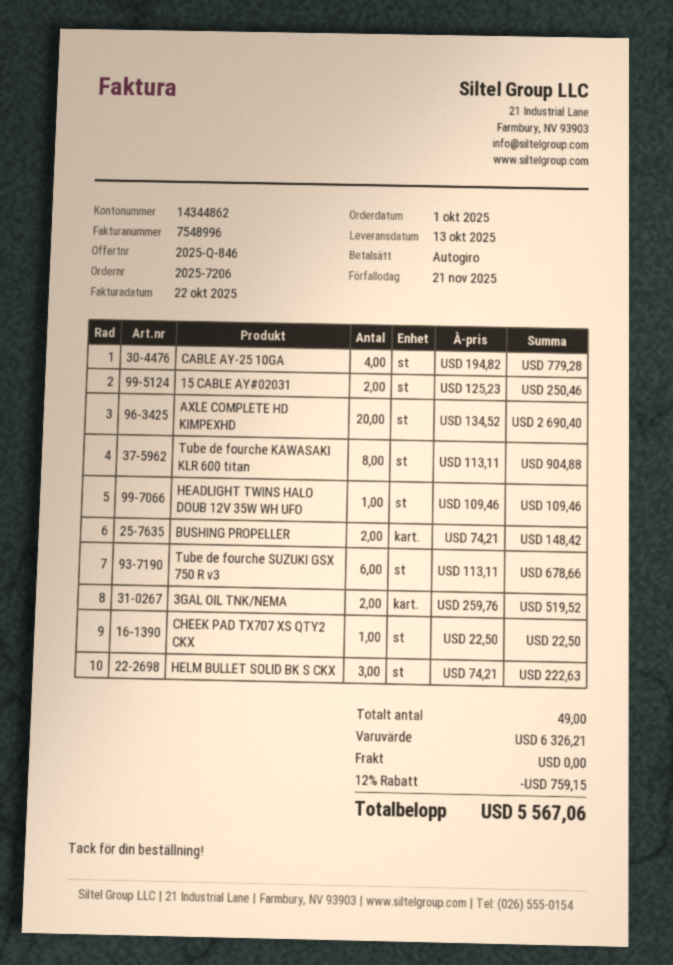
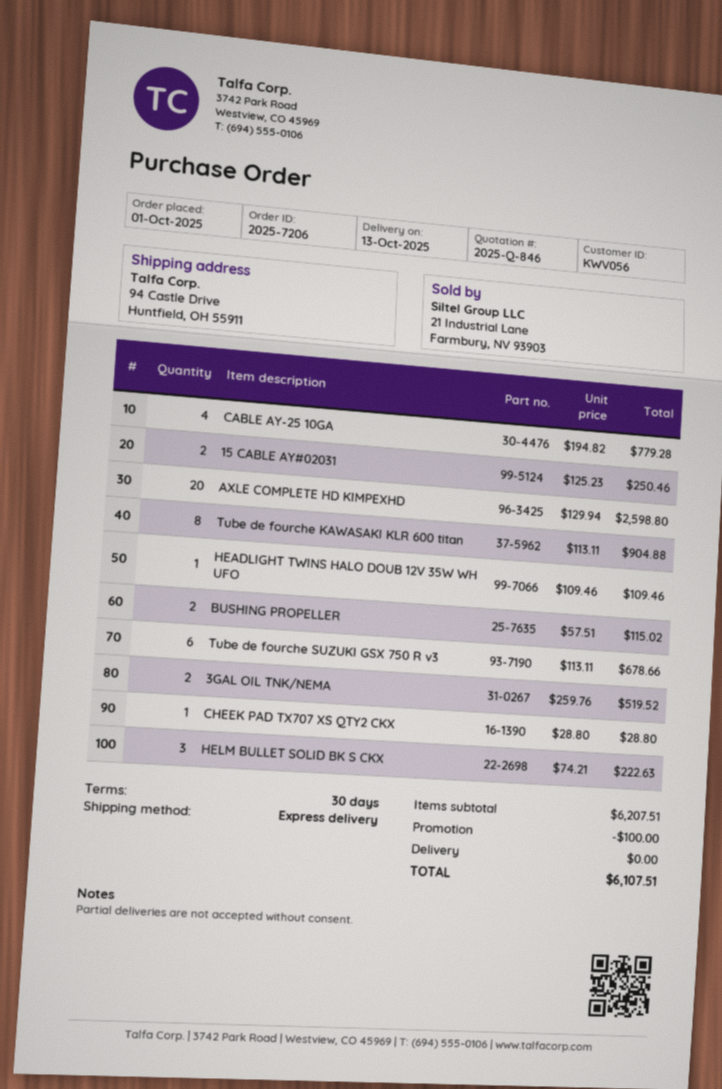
AXLE COMPLETE HD KIMPEXHD: 20 x 134.52 = 2690.40 -> 20 x 129.94 = 2598.80
BUSHING PROPELLER: 2 x 74.21 = 148.42 -> 2 x 57.51 = 115.02
CHEEK PAD TX707 XS QTY2 CKX: 1 x 22.50 = 22.50 -> 1 x 28.80 = 28.80
subtotal: 6326.21 -> 6207.51
discount: 759.15 -> 100.00
total: 5567.06 -> 6107.51

